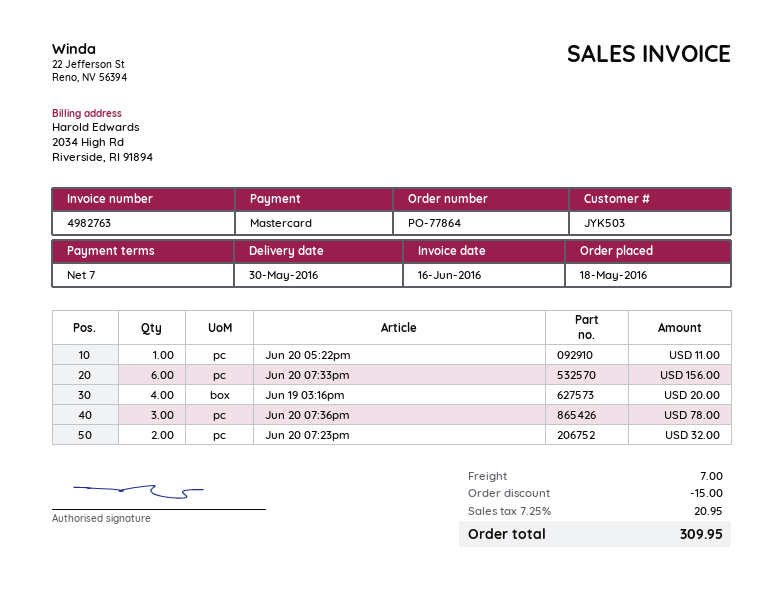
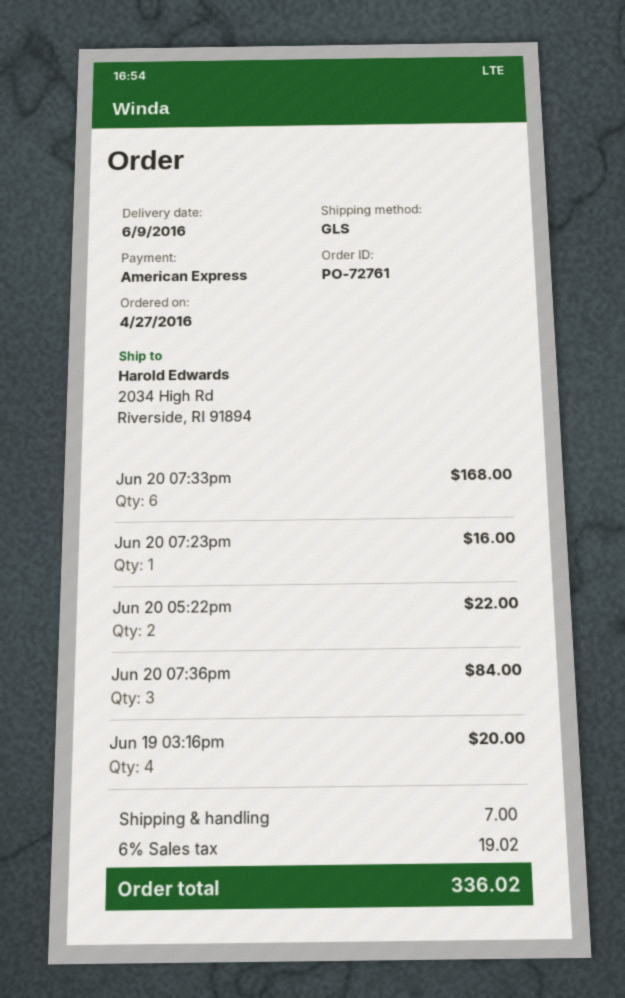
order number: PO-77864 -> PO-72761
order date: 2016-05-18 -> 2016-04-27
delivery date: 2016-05-30 -> 2016-06-09
payment method: Mastercard -> American Express
Jun 20 05:22pm: 1 for 11.00 -> 2 for 22.00
Jun 20 07:33pm: 6 for 156.00 -> 6 for 168.00
Jun 20 07:36pm: 3 for 78.00 -> 3 for 84.00
Jun 20 07:23pm: 2 for 32.00 -> 1 for 16.00
discount: 15.00 -> none
tax: 7.25% = 20.95 -> 6% = 19.02
total: 309.95 -> 336.02

